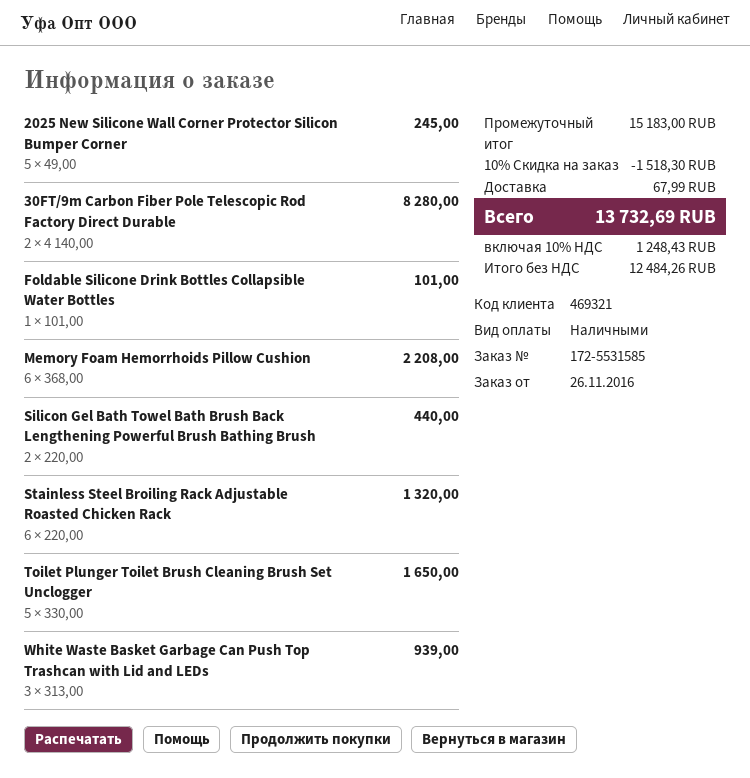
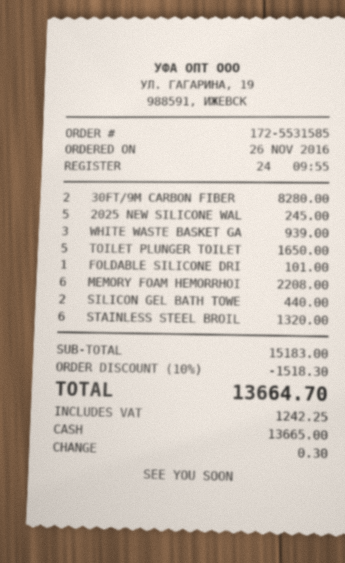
shipping: 67.99 -> none
tax: 1248.43 -> 1242.25
total: 13732.69 -> 13664.70

